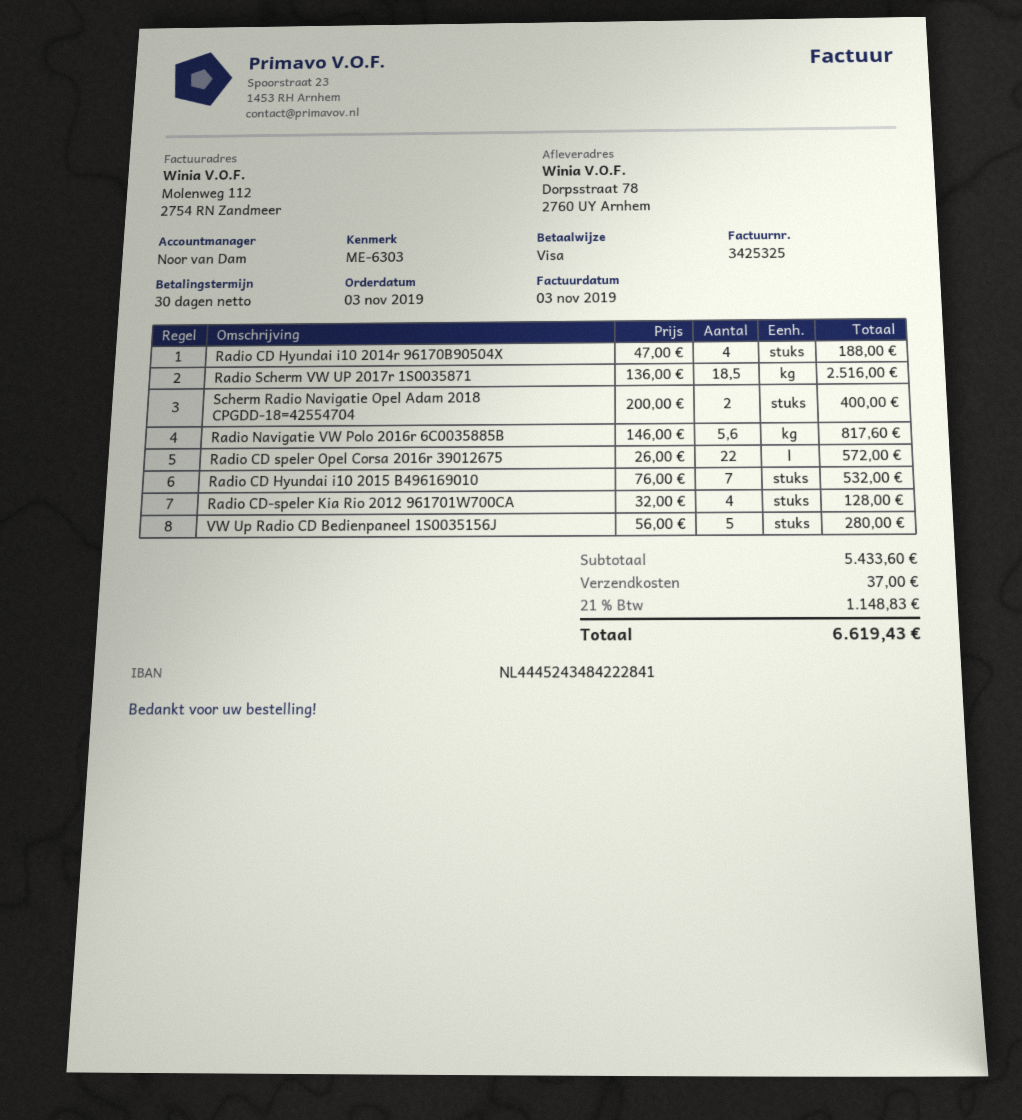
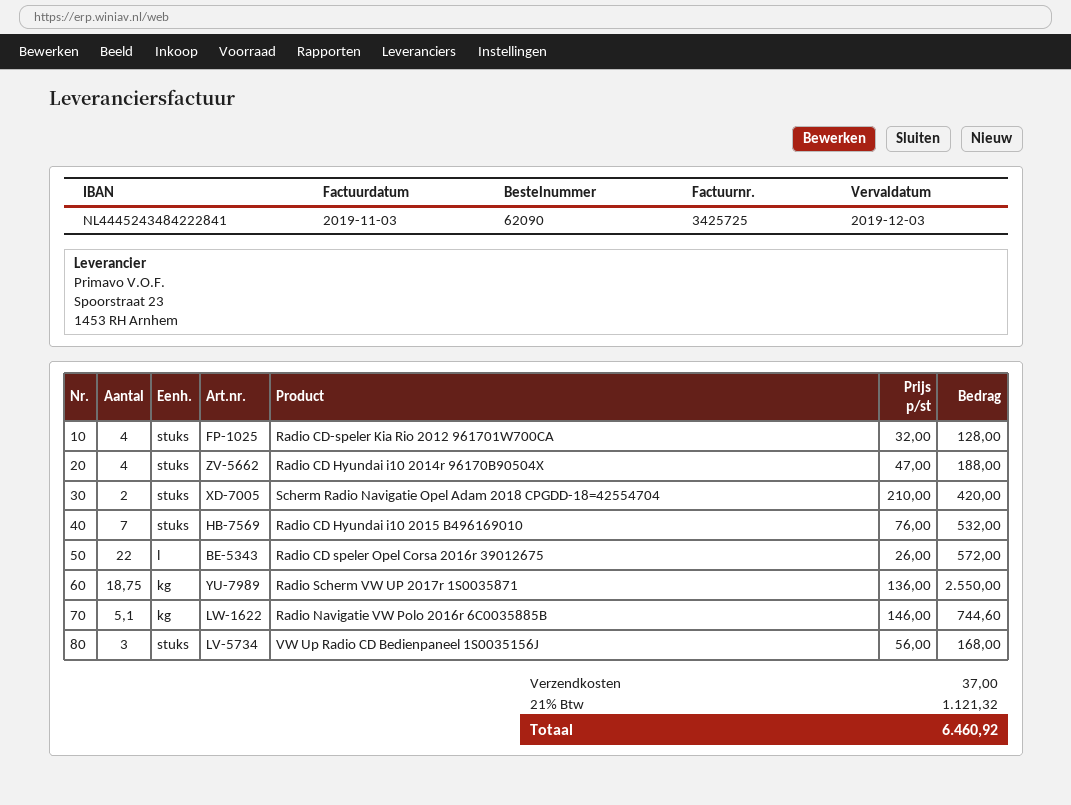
invoice number: 3425325 -> 3425725
Radio Scherm VW UP 2017r 1S0035871: 18.5 x 136.00 = 2516.00 -> 18.75 x 136.00 = 2550.00
Scherm Radio Navigatie Opel Adam 2018 CPGDD-18=42554704: 2 x 200.00 = 400.00 -> 2 x 210.00 = 420.00
Radio Navigatie VW Polo 2016r 6C0035885B: 5.6 x 146.00 = 817.60 -> 5.1 x 146.00 = 744.60
VW Up Radio CD Bedienpaneel 1S0035156J: 5 x 56.00 = 280.00 -> 3 x 56.00 = 168.00
tax: 21% = 1148.83 -> 21% = 1121.32
total: 6619.43 -> 6460.92

